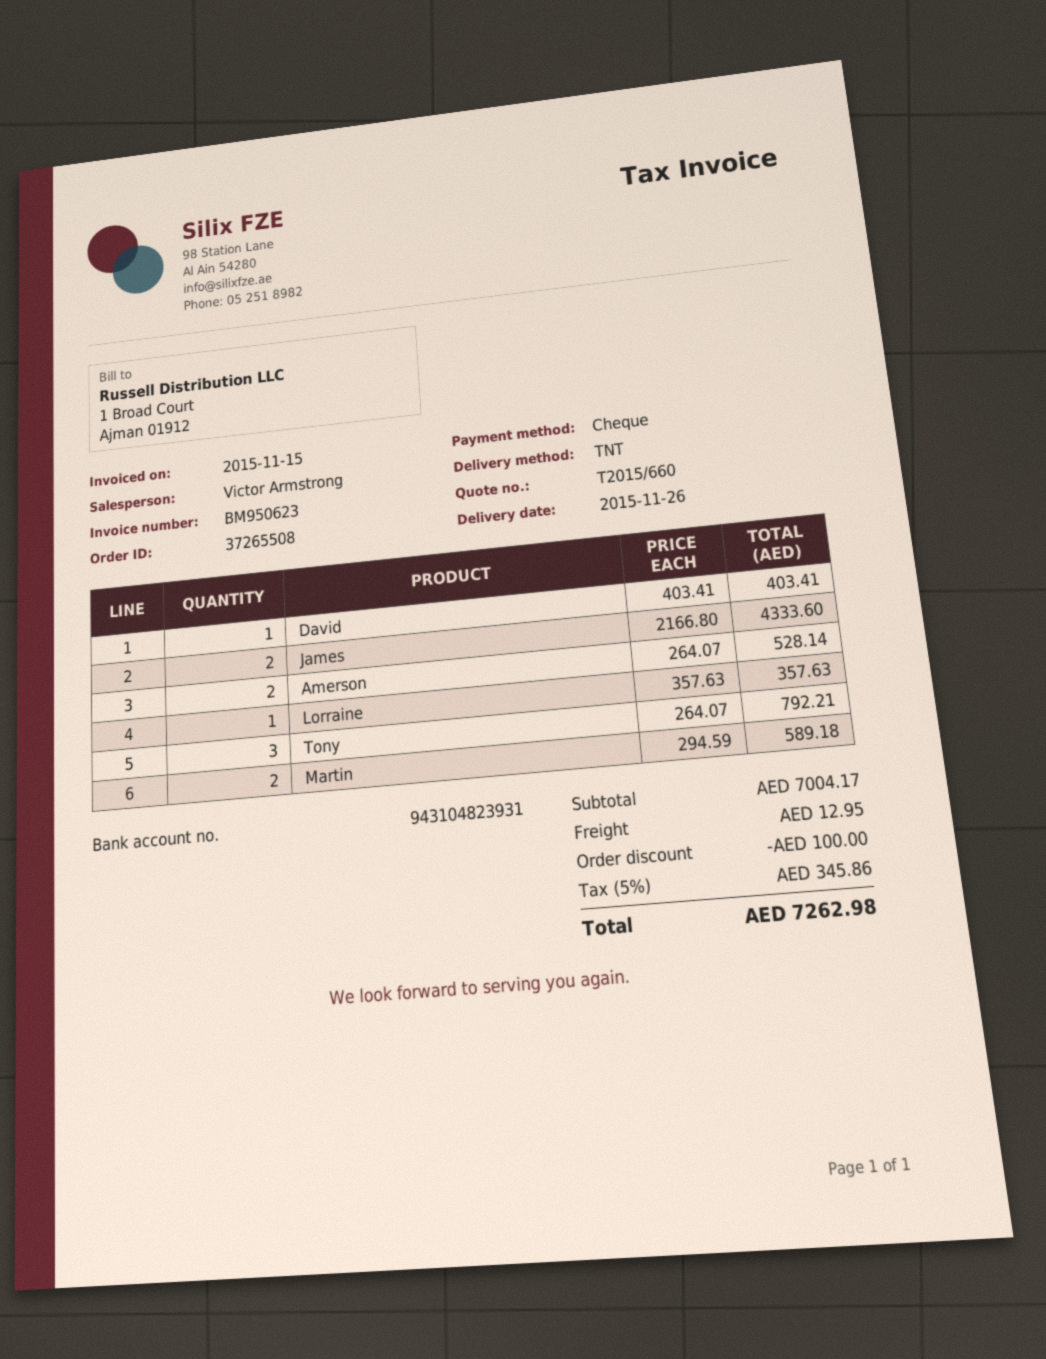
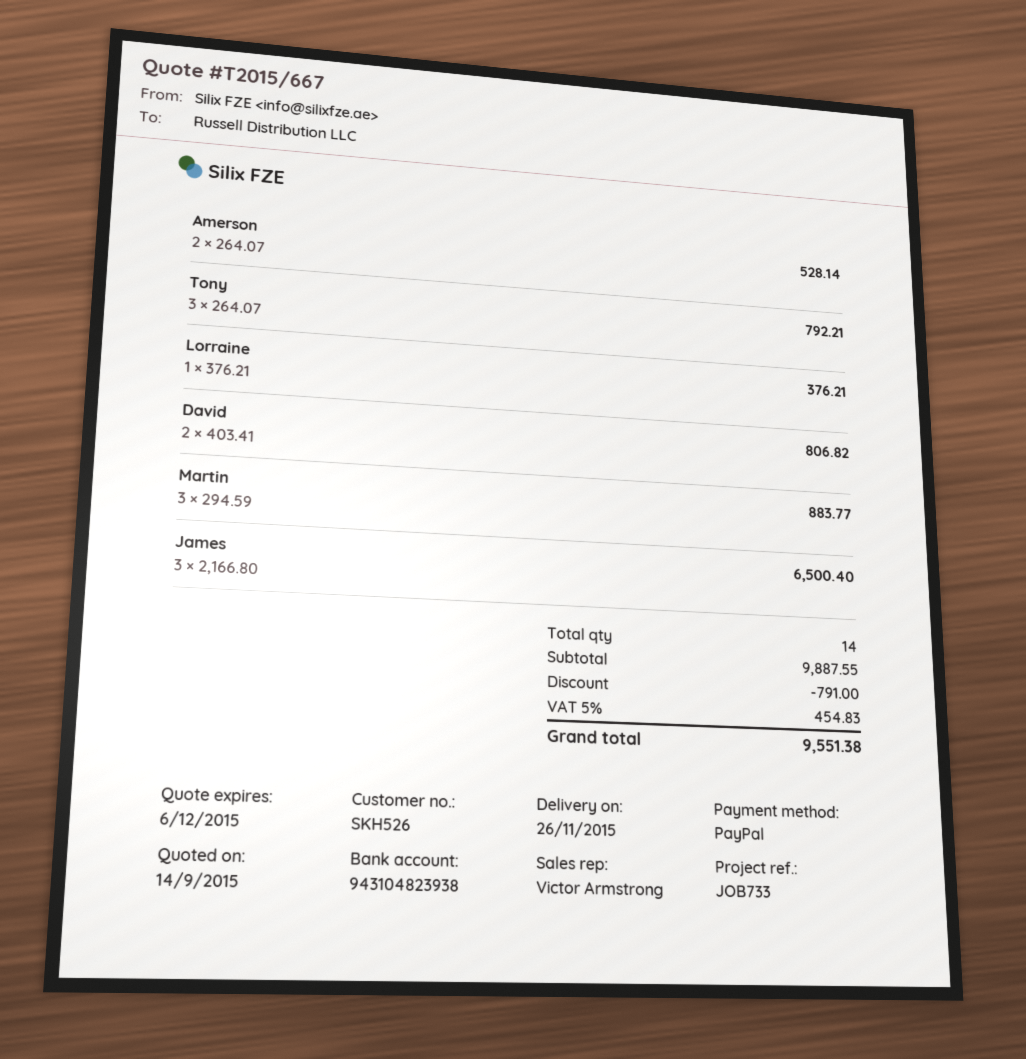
quote number: T2015/660 -> T2015/667
payment method: cheque -> PayPal
bank account: 943104823931 -> 943104823938
David: 1 x 403.41 = 403.41 -> 2 x 403.41 = 806.82
James: 2 x 2166.80 = 4333.60 -> 3 x 2166.80 = 6500.40
Lorraine: 1 x 357.63 = 357.63 -> 1 x 376.21 = 376.21
Martin: 2 x 294.59 = 589.18 -> 3 x 294.59 = 883.77
subtotal: 7004.17 -> 9887.55
discount: 100.00 -> 791.00
shipping: 12.95 -> none
tax: 5% = 345.86 -> 5% = 454.83
total: 7262.98 -> 9551.38

